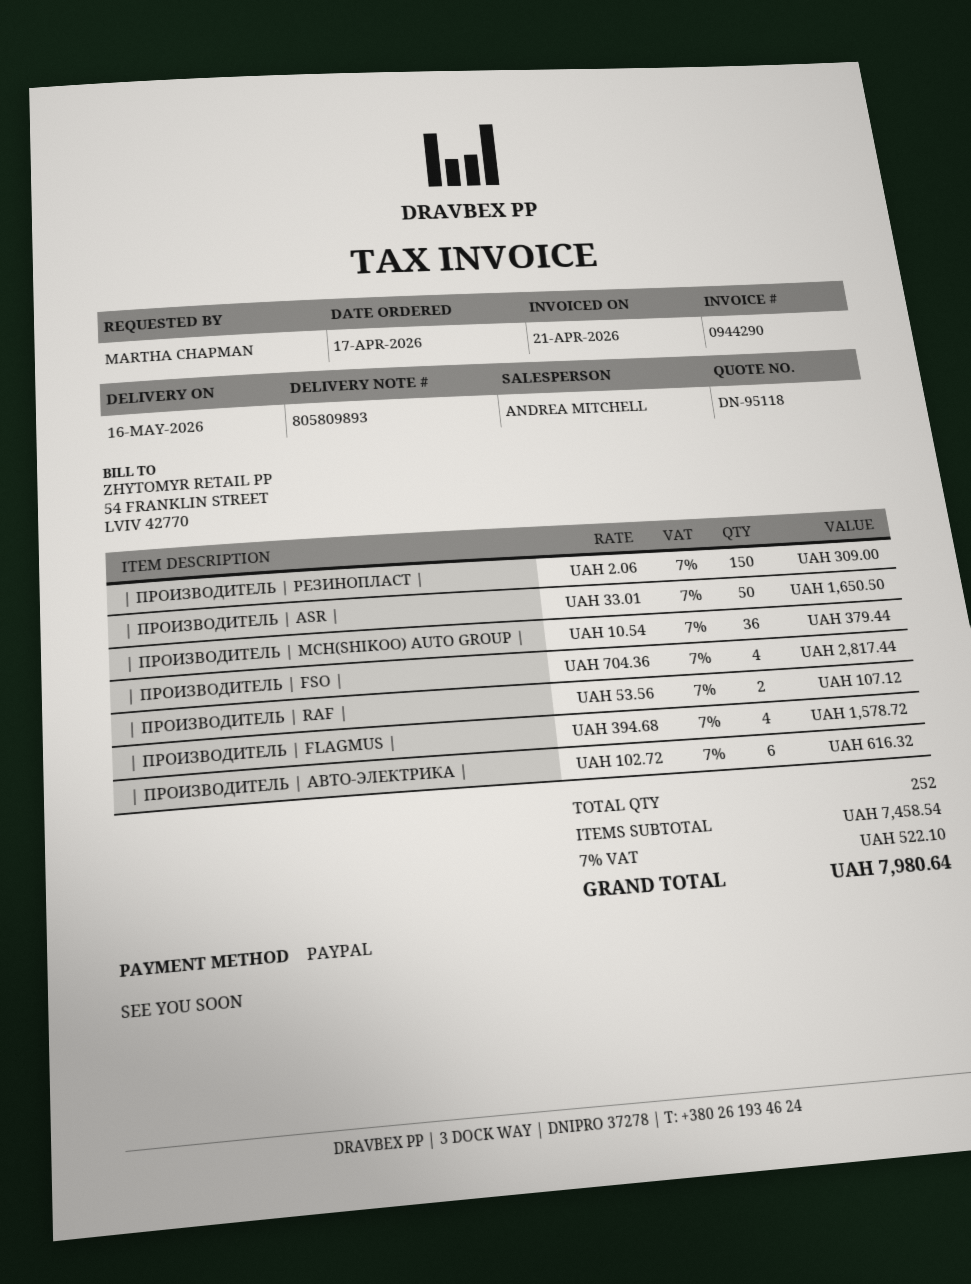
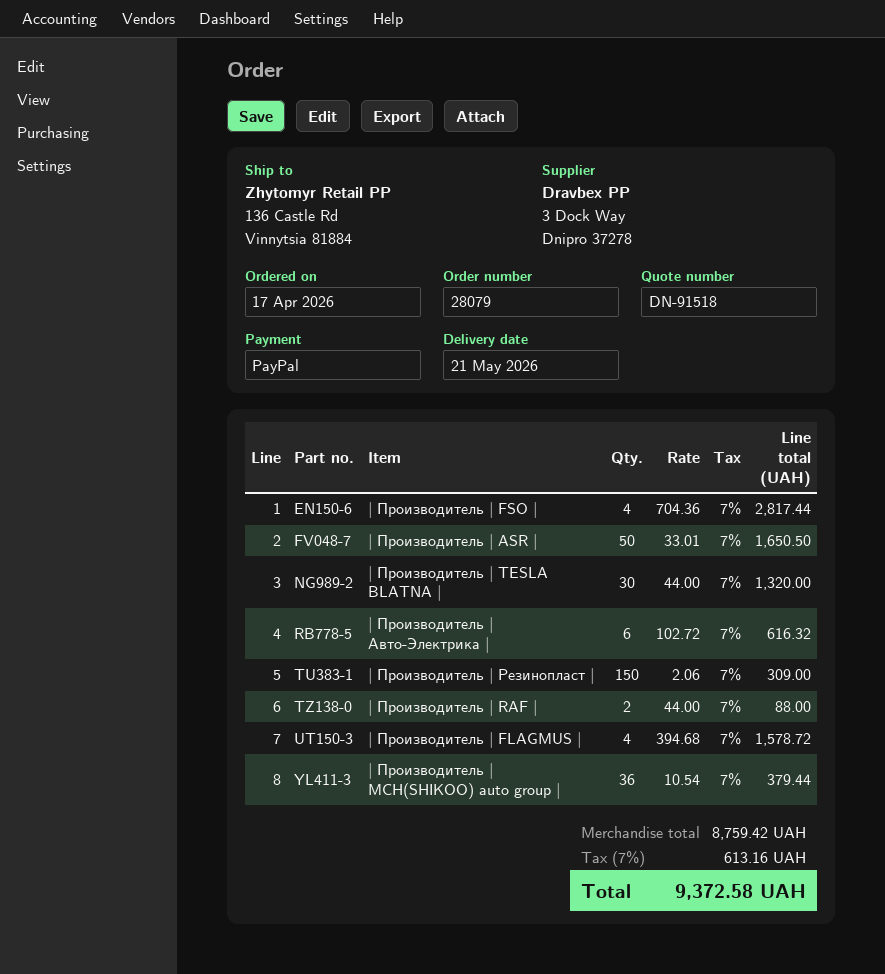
quote number: DN-95118 -> DN-91518
delivery date: 2026-05-16 -> 2026-05-21
| ПРОИЗВОДИТЕЛЬ | RAF |: 2 x 53.56 = 107.12 -> 2 x 44.00 = 88.00
| Производитель | TESLA BLATNA |: none -> 30 x 44.00 = 1320.00
subtotal: 7458.54 -> 8759.42
tax: 7% = 522.10 -> 7% = 613.16
total: 7980.64 -> 9372.58

